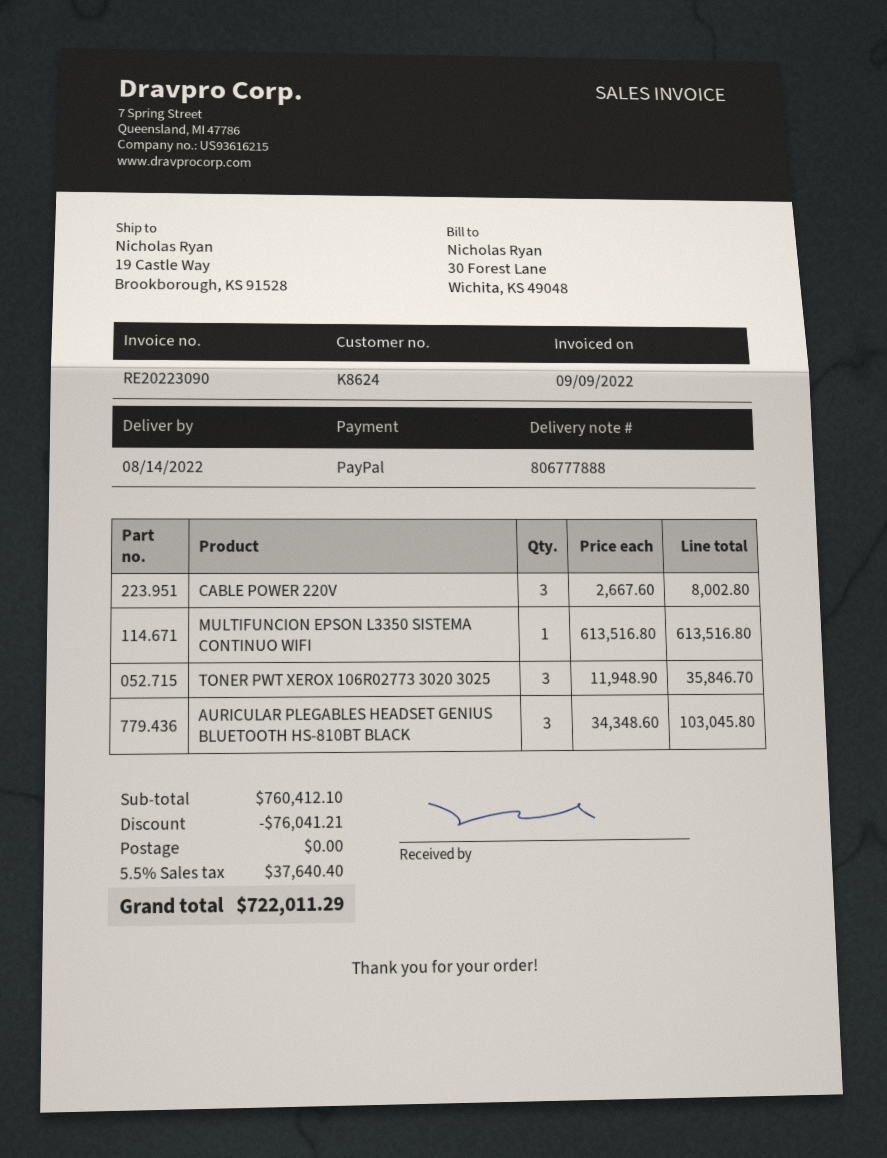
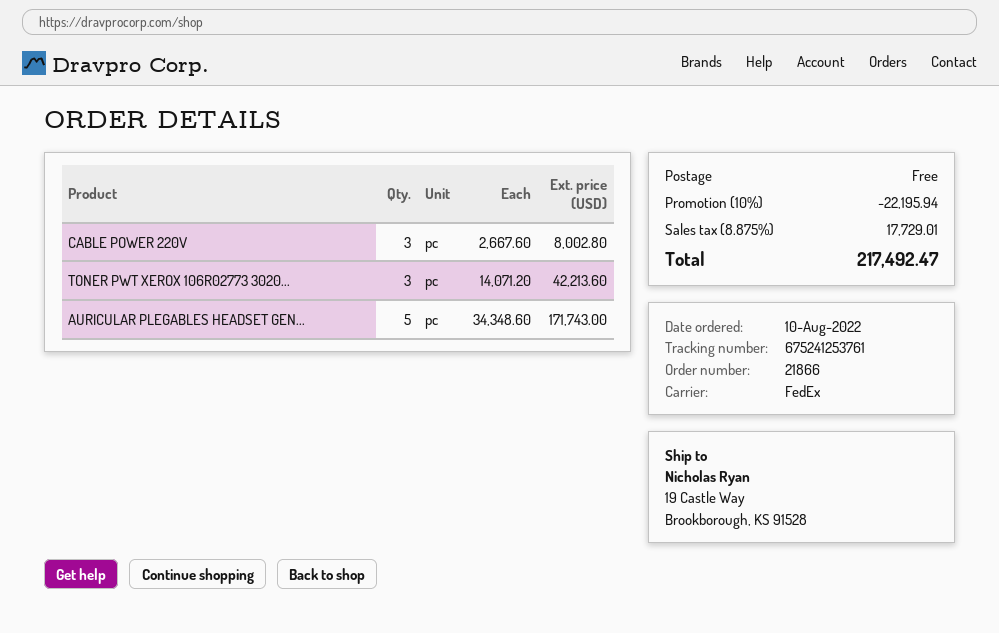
MULTIFUNCION EPSON L3350 SISTEMA CONTINUO WIFI: 1 x 613516.80 = 613516.80 -> none
TONER PWT XEROX 106R02773 3020 3025: 3 x 11948.90 = 35846.70 -> 3 x 14071.20 = 42213.60
AURICULAR PLEGABLES HEADSET GENIUS BLUETOOTH HS-810BT BLACK: 3 x 34348.60 = 103045.80 -> 5 x 34348.60 = 171743.00
discount: 76041.21 -> 22195.94
tax: 5.5% = 37640.40 -> 8.875% = 17729.01
total: 722011.29 -> 217492.47

